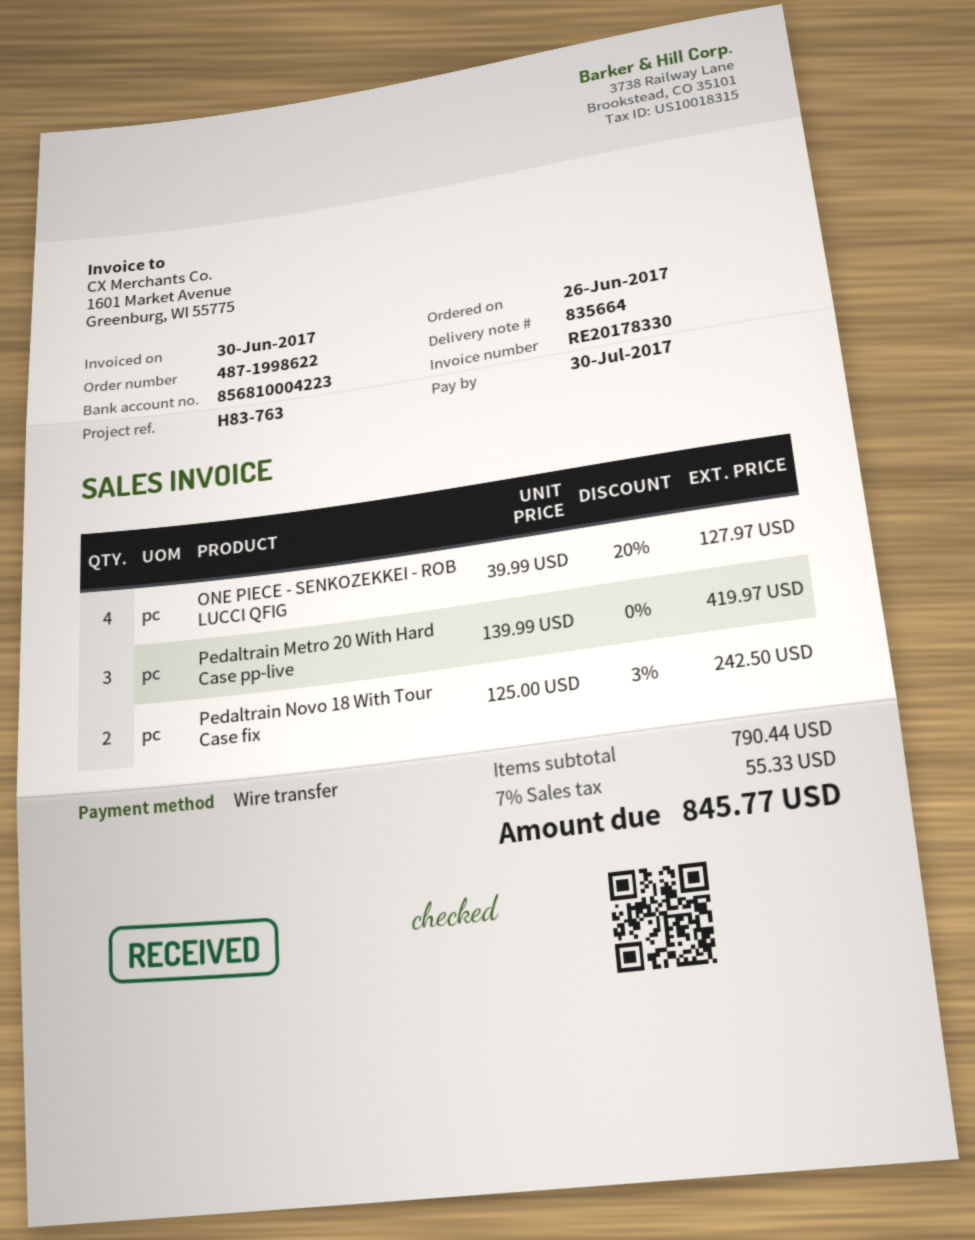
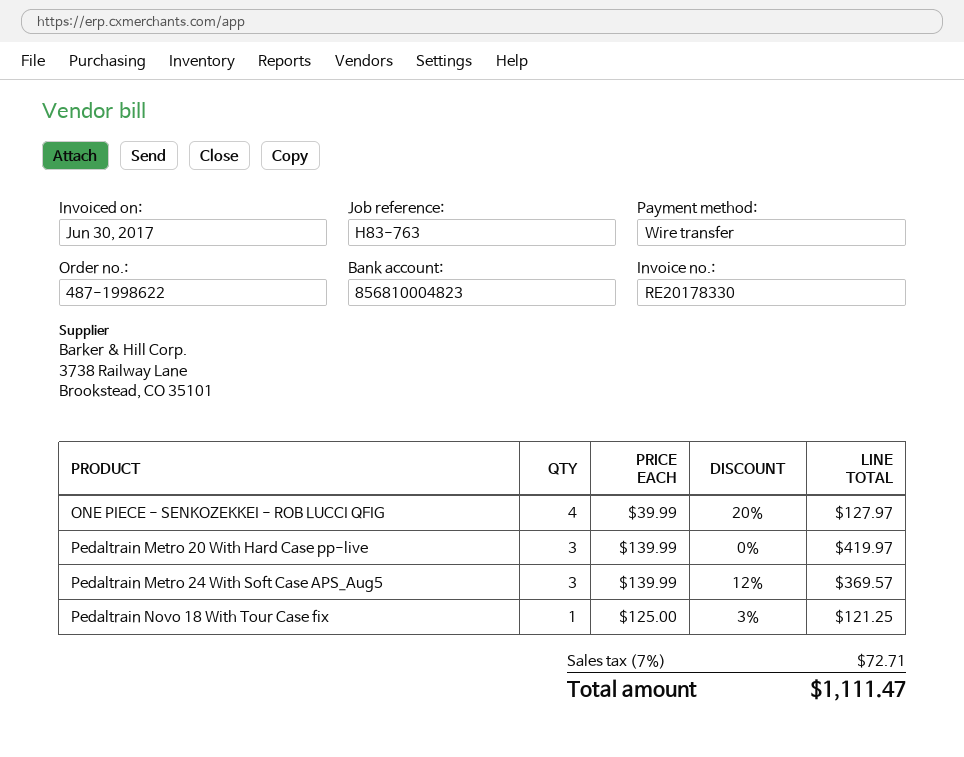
bank account: 856810004223 -> 856810004823
Pedaltrain Novo 18 With Tour Case fix: 2 x 125.00 - 3% = 242.50 -> 1 x 125.00 - 3% = 121.25
Pedaltrain Metro 24 With Soft Case APS_Aug5: none -> 3 x 139.99 - 12% = 369.57
tax: 7% = 55.33 -> 7% = 72.71
total: 845.77 -> 1111.47

